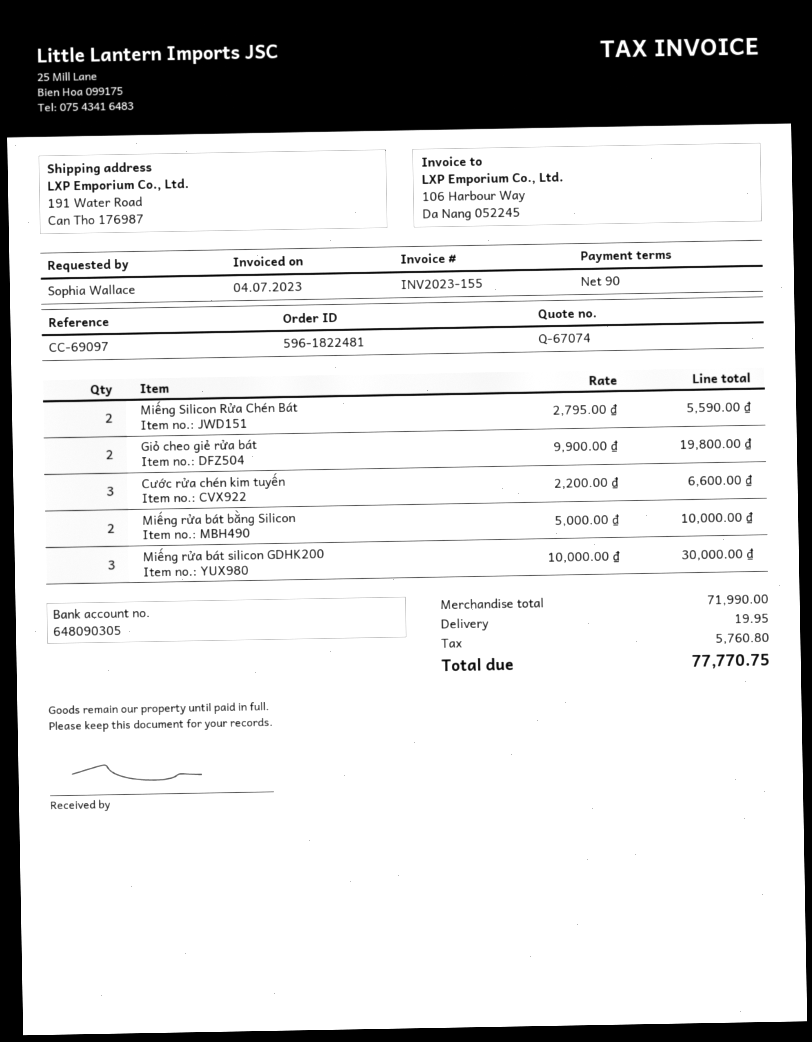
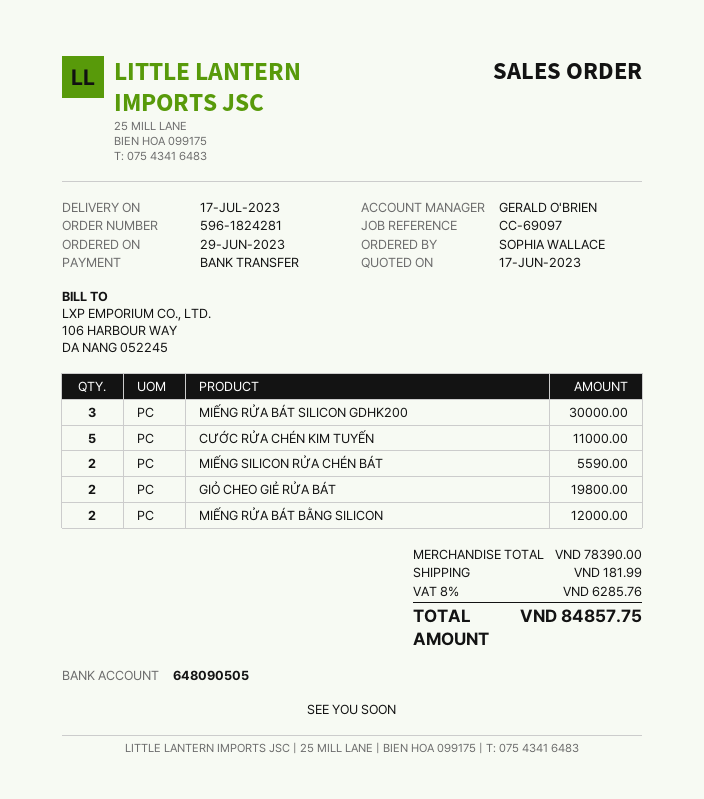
order number: 596-1822481 -> 596-1824281
bank account: 648090305 -> 648090505
Cước rửa chén kim tuyến: 3 for 6600.00 -> 5 for 11000.00
Miếng rửa bát bằng Silicon: 2 for 10000.00 -> 2 for 12000.00
subtotal: 71990.00 -> 78390.00
shipping: 19.95 -> 181.99
tax: 5760.80 -> 6285.76
total: 77770.75 -> 84857.75

